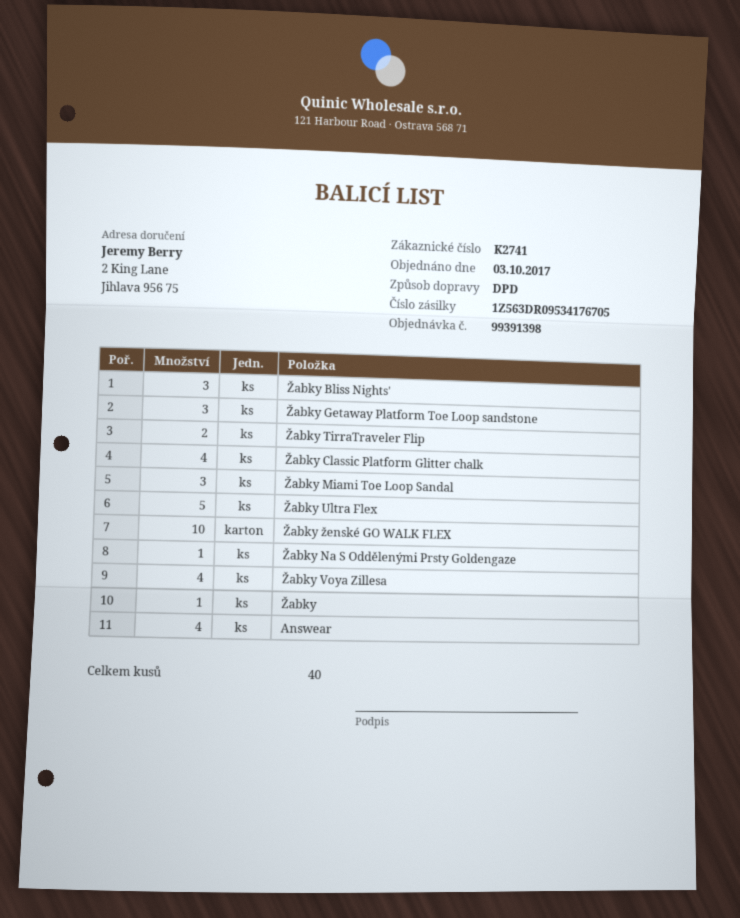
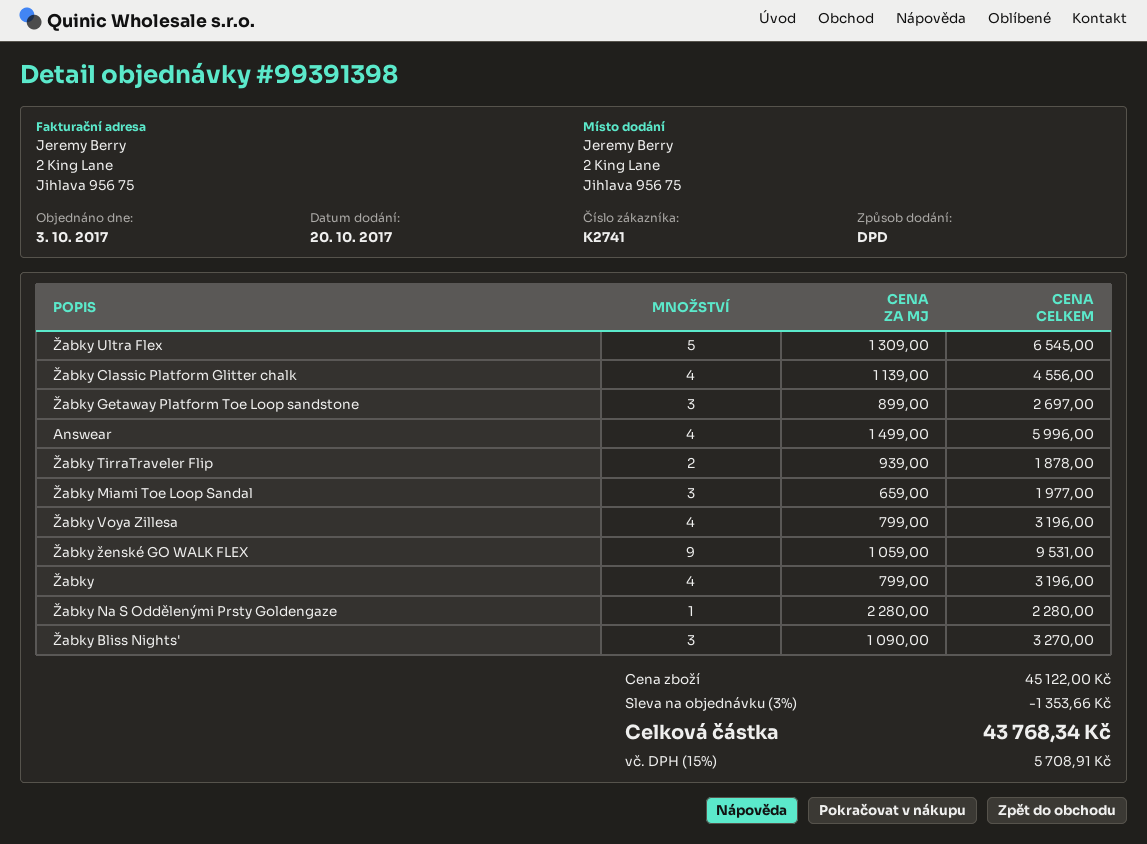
Žabky ženské GO WALK FLEX: 10 -> 9
Žabky: 1 -> 4

